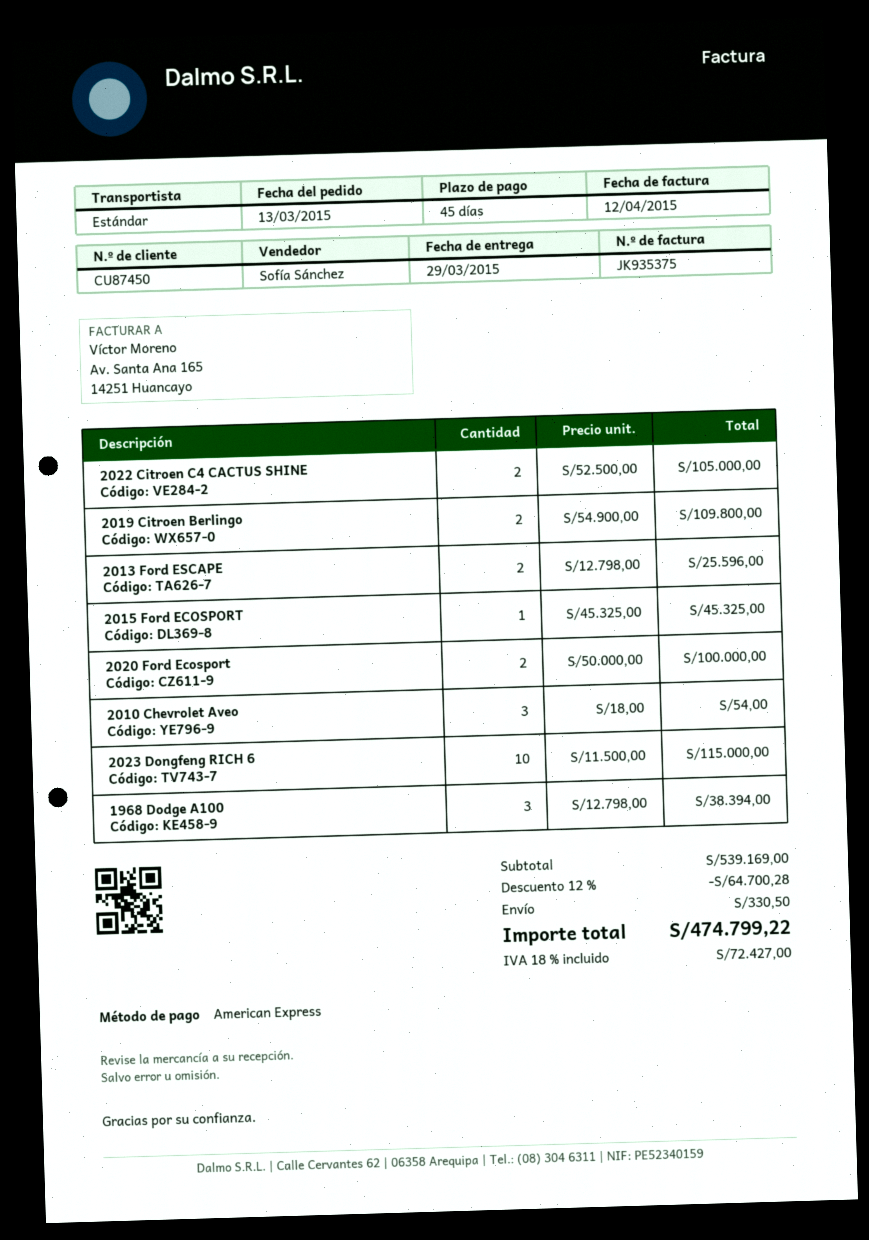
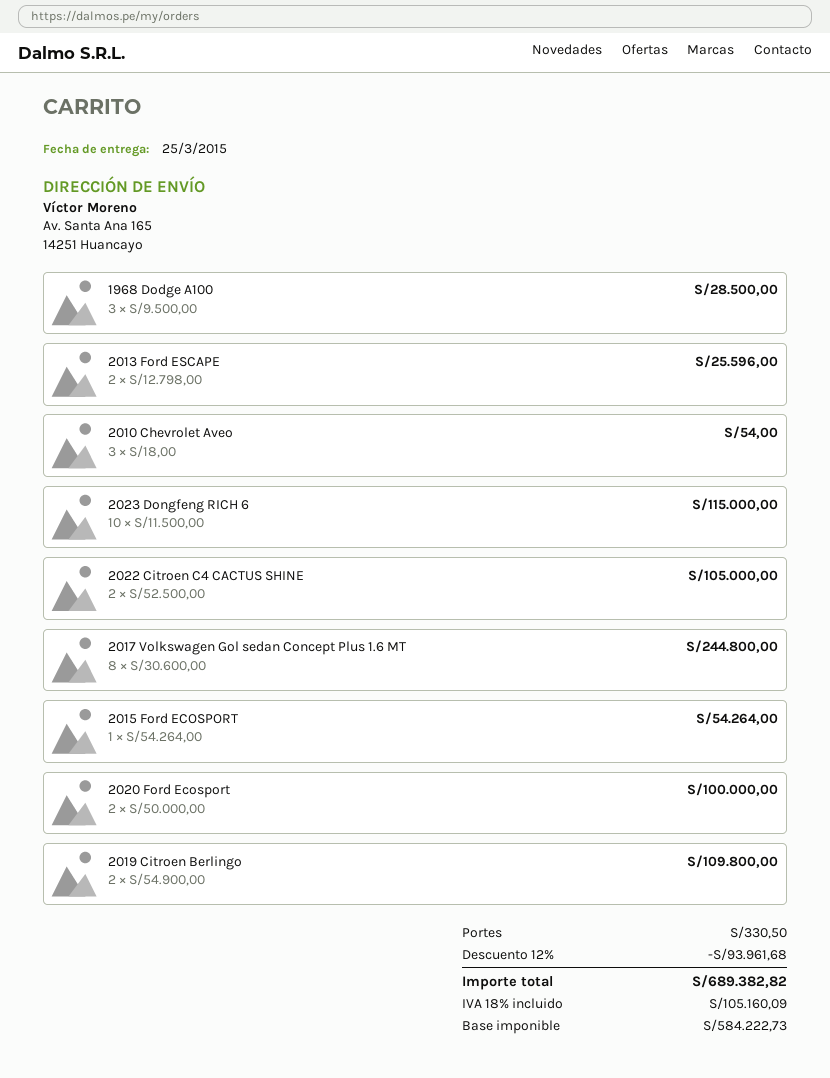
delivery date: 2015-03-29 -> 2015-03-25
2015 Ford ECOSPORT: 1 x 45325.00 = 45325.00 -> 1 x 54264.00 = 54264.00
1968 Dodge A100: 3 x 12798.00 = 38394.00 -> 3 x 9500.00 = 28500.00
2017 Volkswagen Gol sedan Concept Plus 1.6 MT: none -> 8 x 30600.00 = 244800.00
discount: 12% = 64700.28 -> 12% = 93961.68
tax: 18% = 72427.00 -> 18% = 105160.09
total: 474799.22 -> 689382.82

